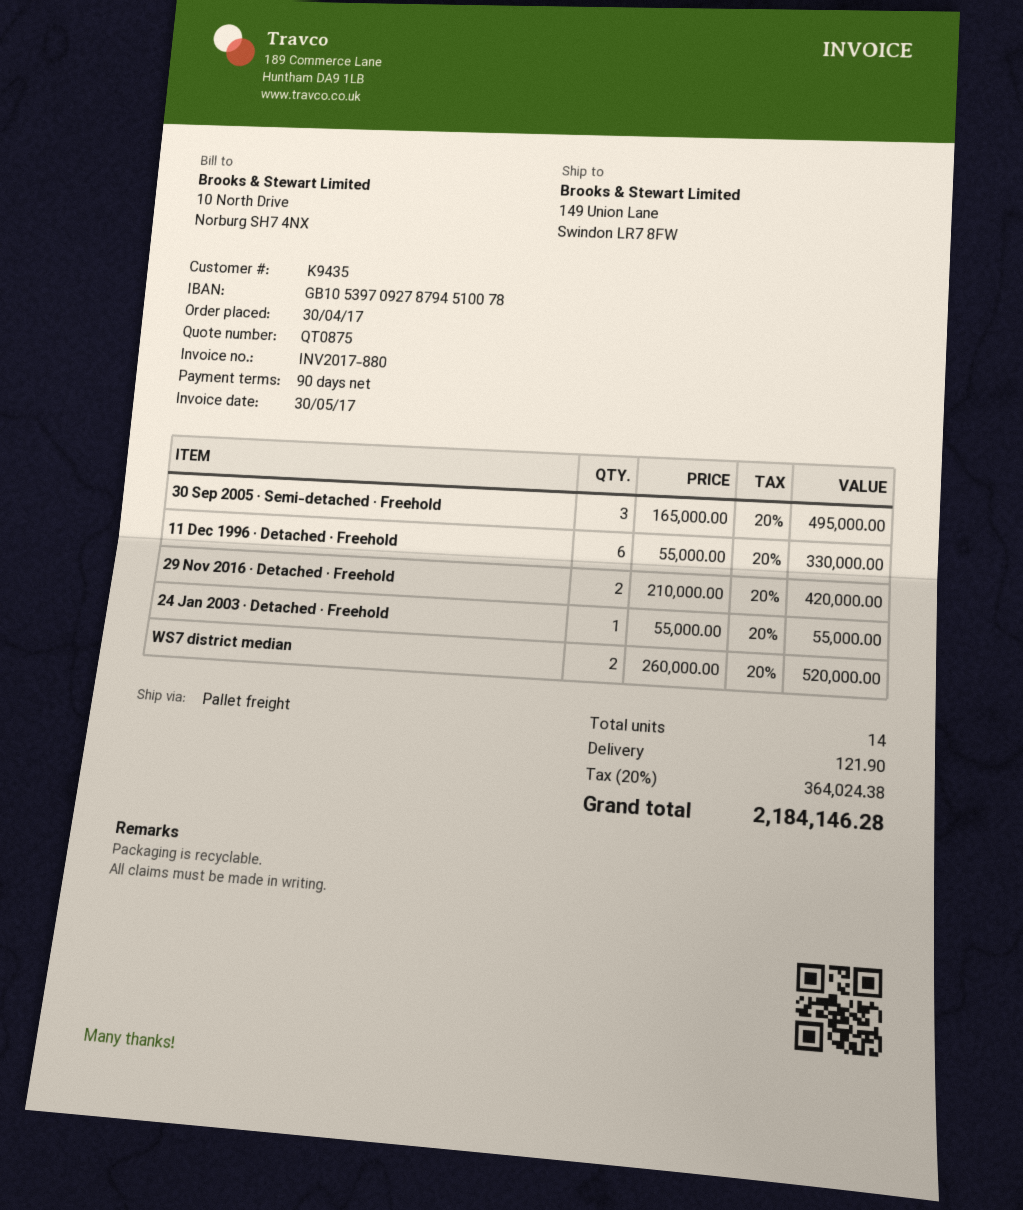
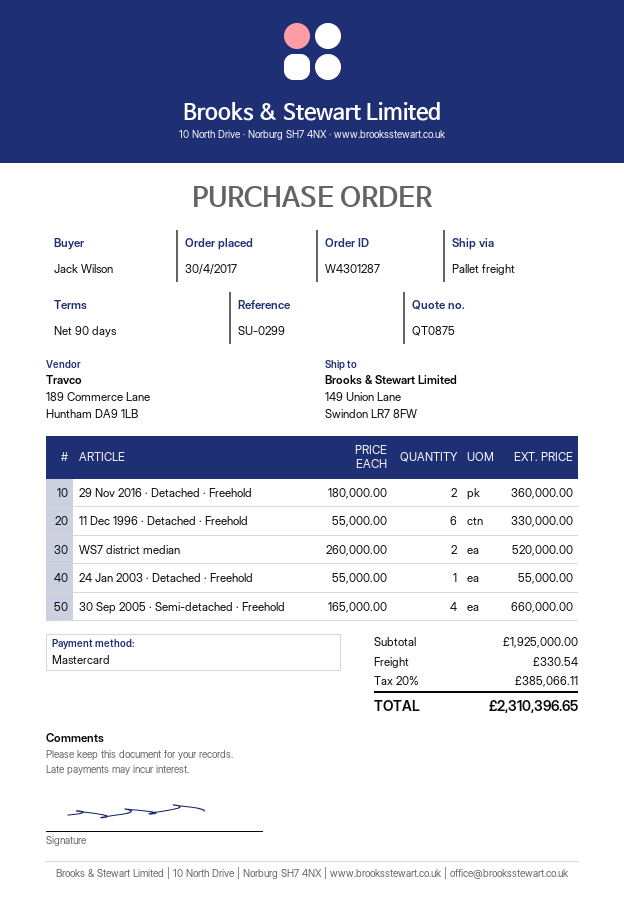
30 Sep 2005 · Semi-detached · Freehold: 3 x 165000.00 = 495000.00 -> 4 x 165000.00 = 660000.00
29 Nov 2016 · Detached · Freehold: 2 x 210000.00 = 420000.00 -> 2 x 180000.00 = 360000.00
shipping: 121.90 -> 330.54
tax: 20% = 364024.38 -> 20% = 385066.11
total: 2184146.28 -> 2310396.65

